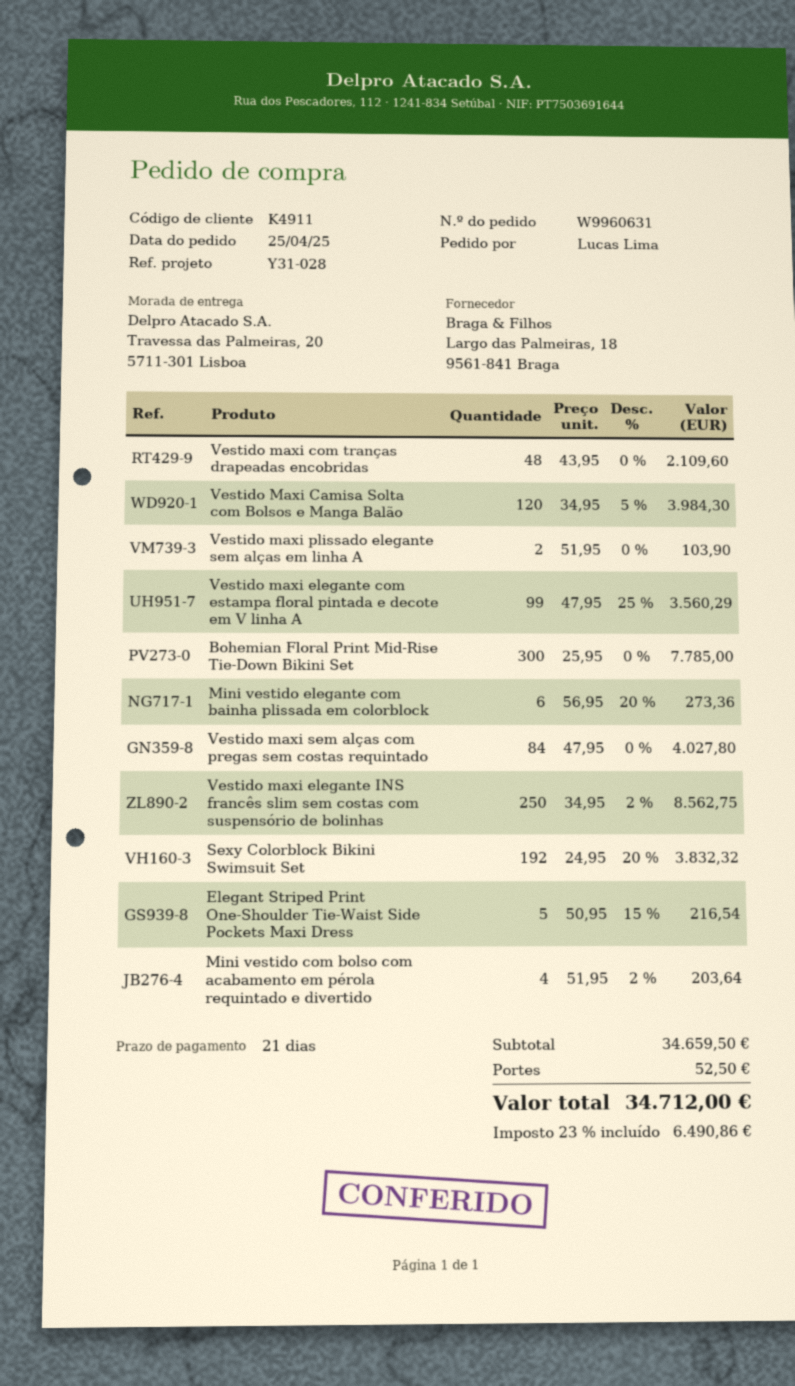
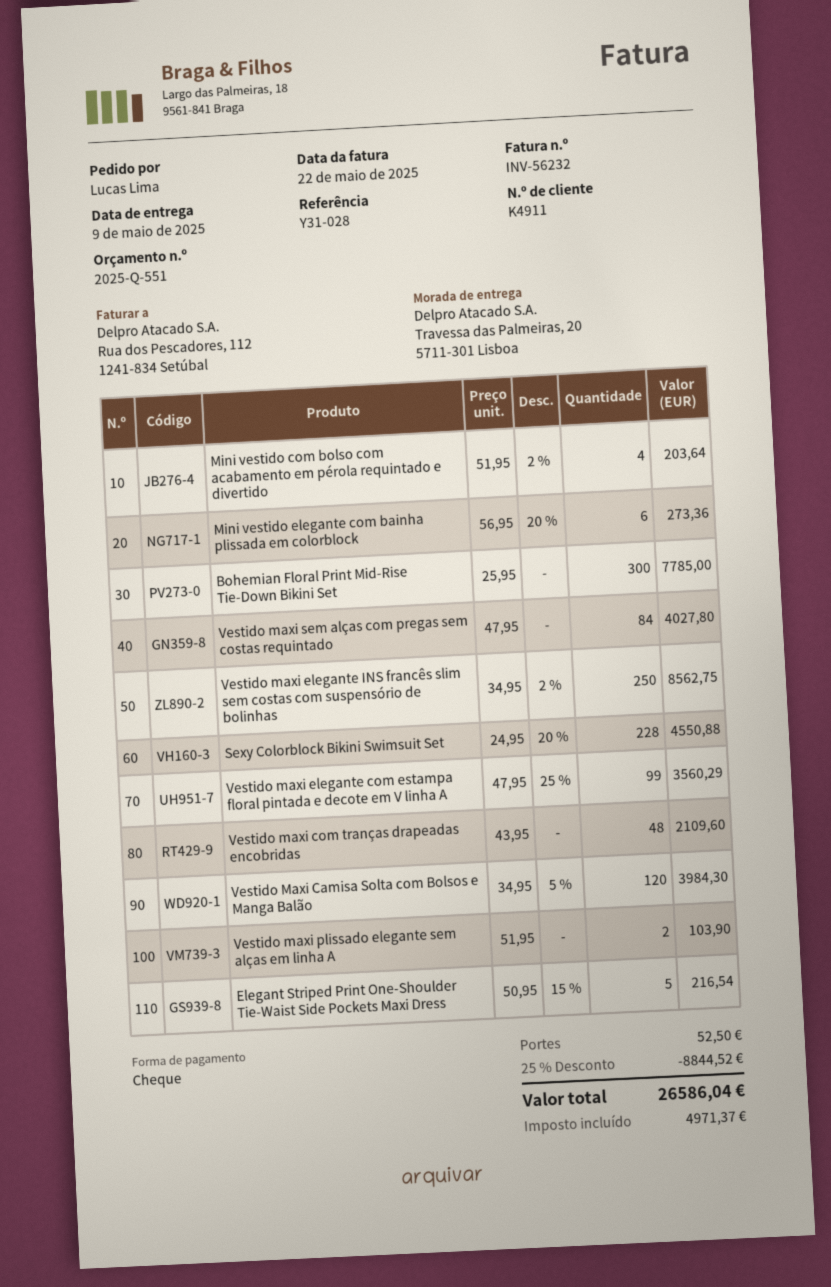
Sexy Colorblock Bikini Swimsuit Set: 192 x 24.95 - 20% = 3832.32 -> 228 x 24.95 - 20% = 4550.88
discount: none -> 25% = 8844.52
tax: 6490.86 -> 4971.37
total: 34712.00 -> 26586.04

